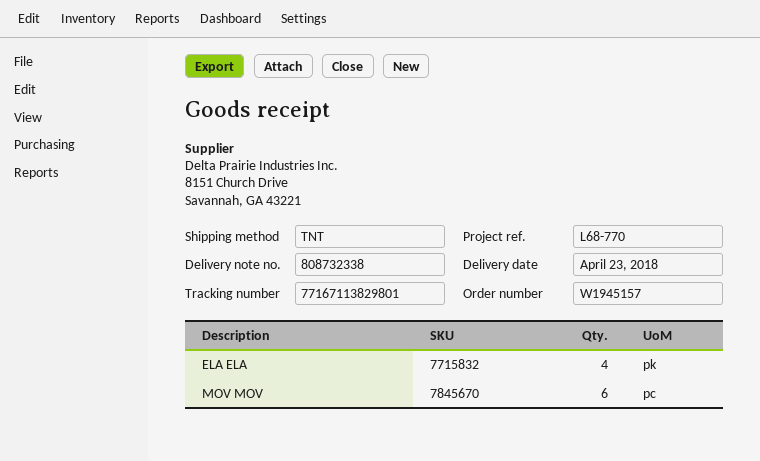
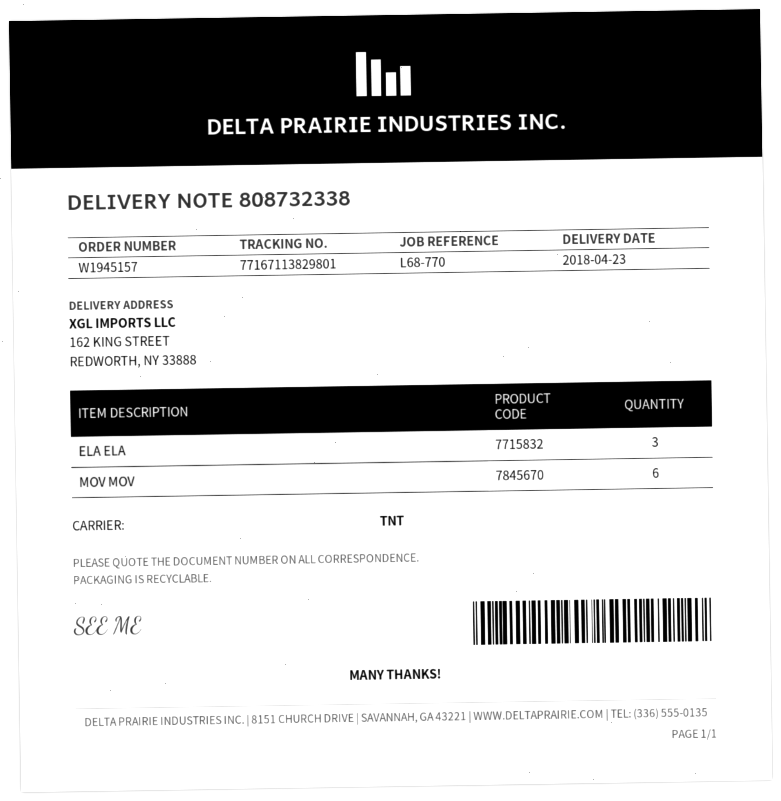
ELA ELA: 4 -> 3

